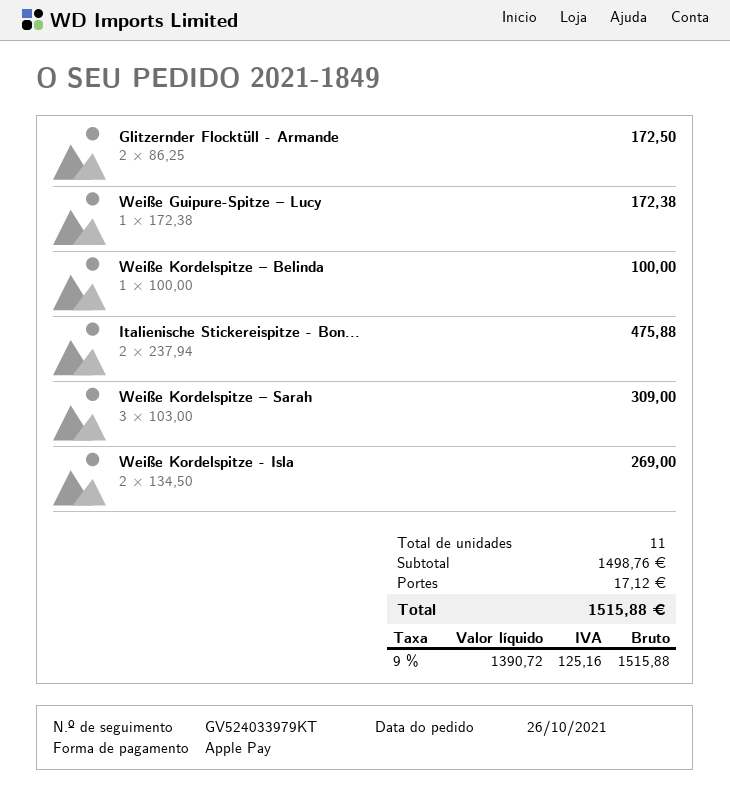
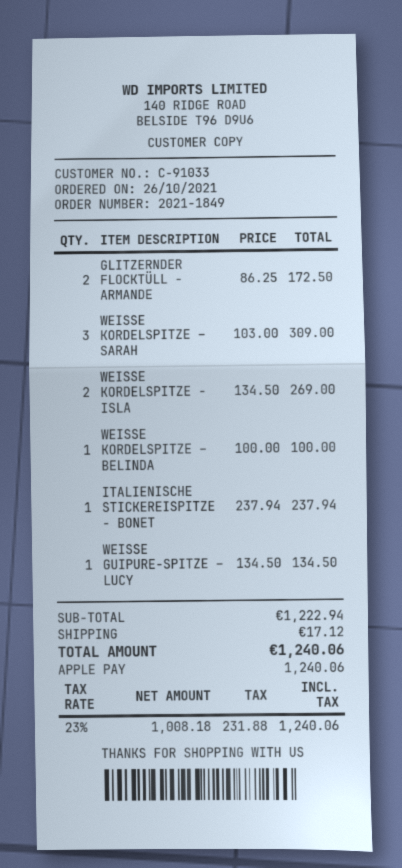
Weiße Guipure-Spitze – Lucy: 1 x 172.38 = 172.38 -> 1 x 134.50 = 134.50
Italienische Stickereispitze - Bon...: 2 x 237.94 = 475.88 -> 1 x 237.94 = 237.94
subtotal: 1498.76 -> 1222.94
net: 1390.72 -> 1008.18
tax: 9% = 125.16 -> 23% = 231.88
total: 1515.88 -> 1240.06

